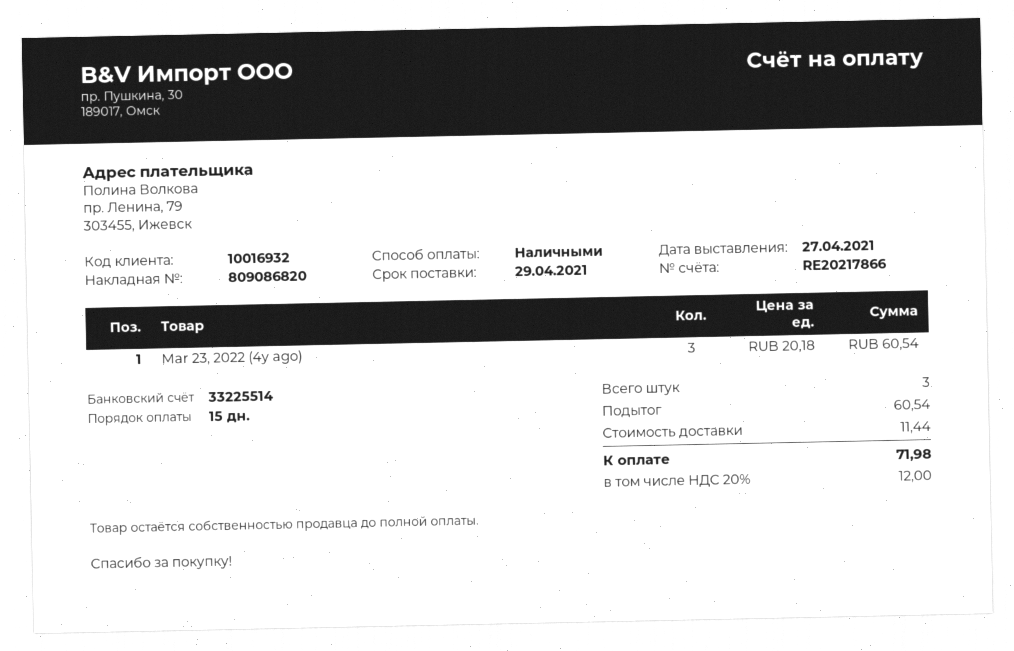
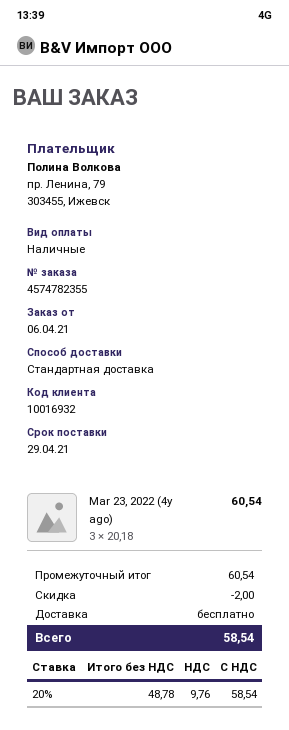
discount: none -> 2.00
shipping: 11.44 -> 0.00
tax: 20% = 12.00 -> 20% = 9.76
total: 71.98 -> 58.54

